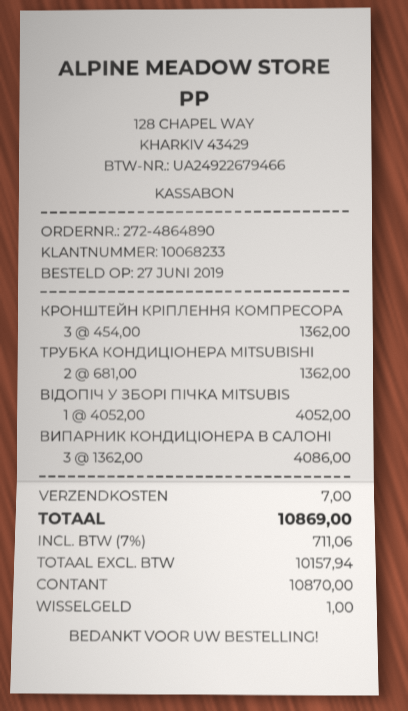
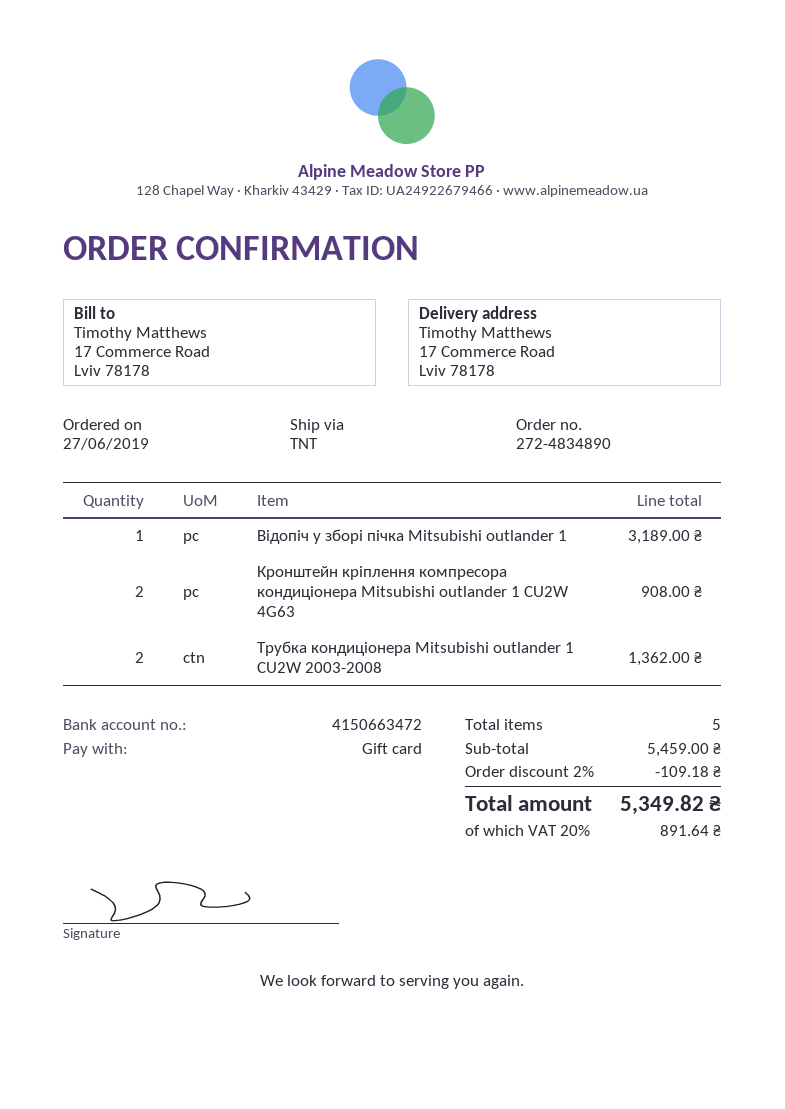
order number: 272-4864890 -> 272-4834890
payment method: cash -> gift card
КРОНШТЕЙН КРІПЛЕННЯ КОМПРЕСОРА: 3 for 1362.00 -> 2 for 908.00
ВІДОПІЧ У ЗБОРІ ПІЧКА MITSUBIS: 1 for 4052.00 -> 1 for 3189.00
ВИПАРНИК КОНДИЦІОНЕРА В САЛОНІ: 3 for 4086.00 -> none
discount: none -> 2% = 109.18
shipping: 7.00 -> none
tax: 7% = 711.06 -> 20% = 891.64
total: 10869.00 -> 5349.82

